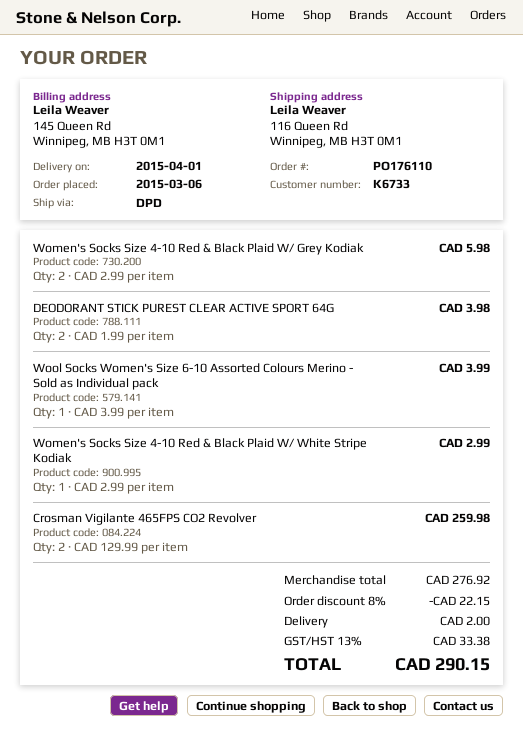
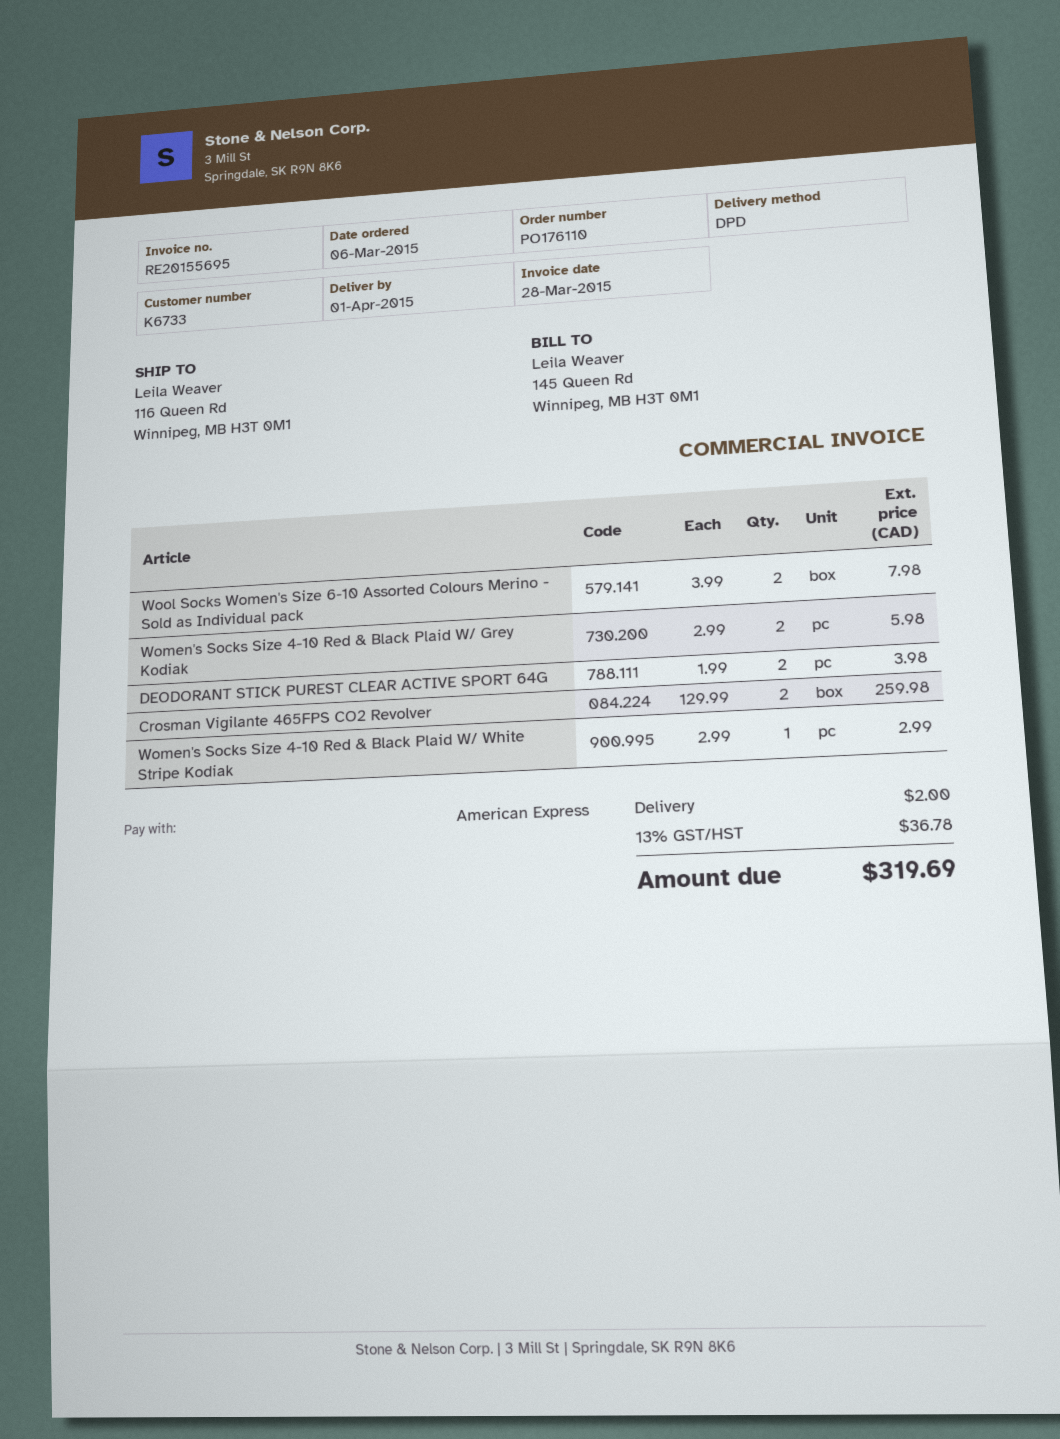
Wool Socks Women's Size 6-10 Assorted Colours Merino - Sold as Individual pack: 1 x 3.99 = 3.99 -> 2 x 3.99 = 7.98
discount: 8% = 22.15 -> none
tax: 13% = 33.38 -> 13% = 36.78
total: 290.15 -> 319.69

